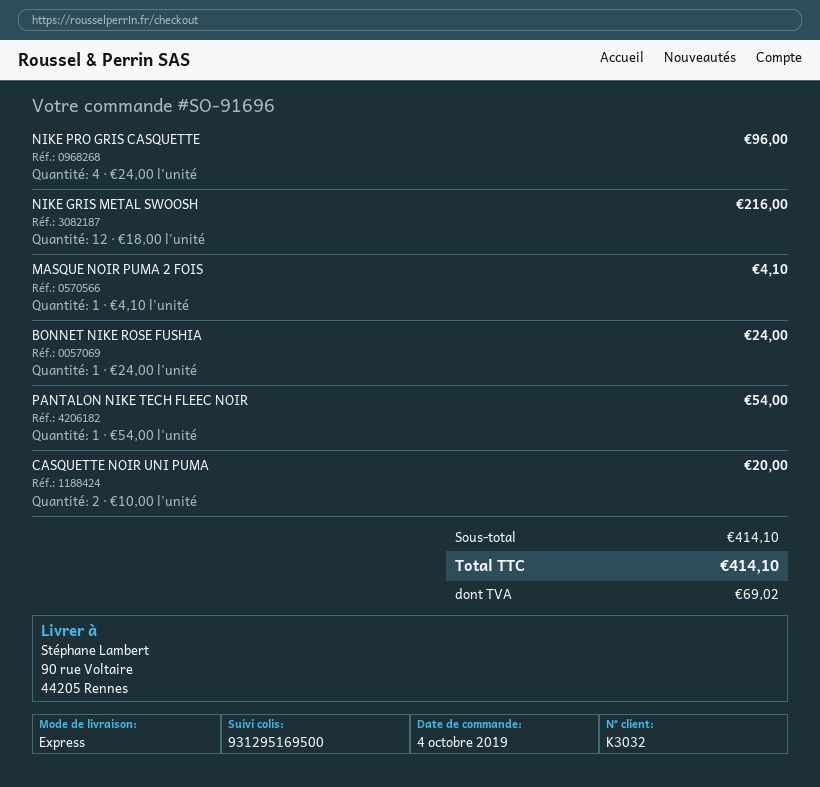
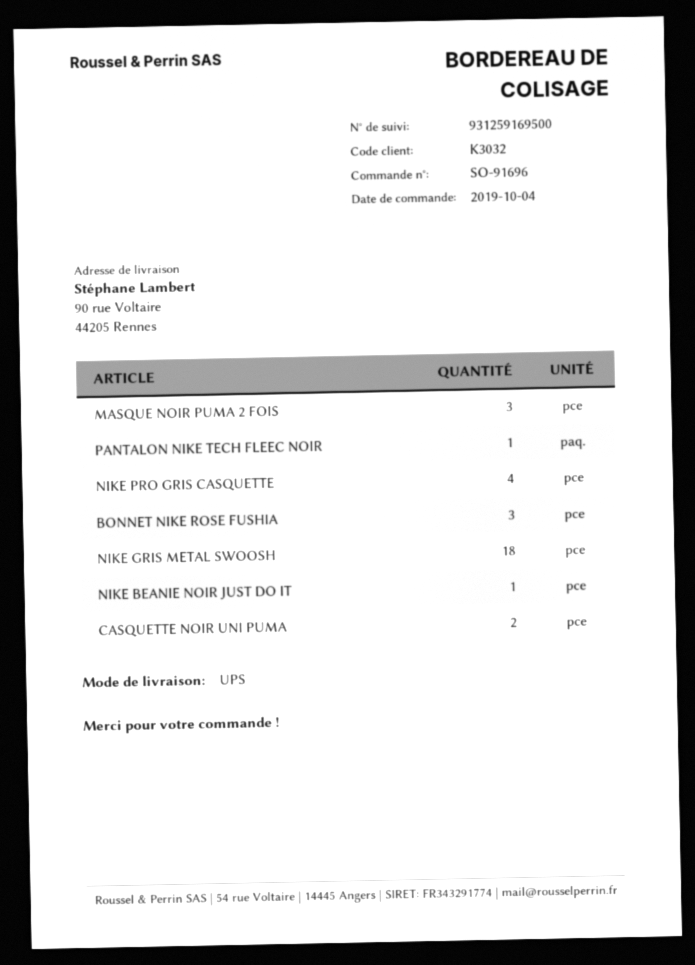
shipping method: express -> UPS
tracking number: 931295169500 -> 931259169500
NIKE GRIS METAL SWOOSH: 12 -> 18
MASQUE NOIR PUMA 2 FOIS: 1 -> 3
BONNET NIKE ROSE FUSHIA: 1 -> 3
NIKE BEANIE NOIR JUST DO IT: none -> 1

